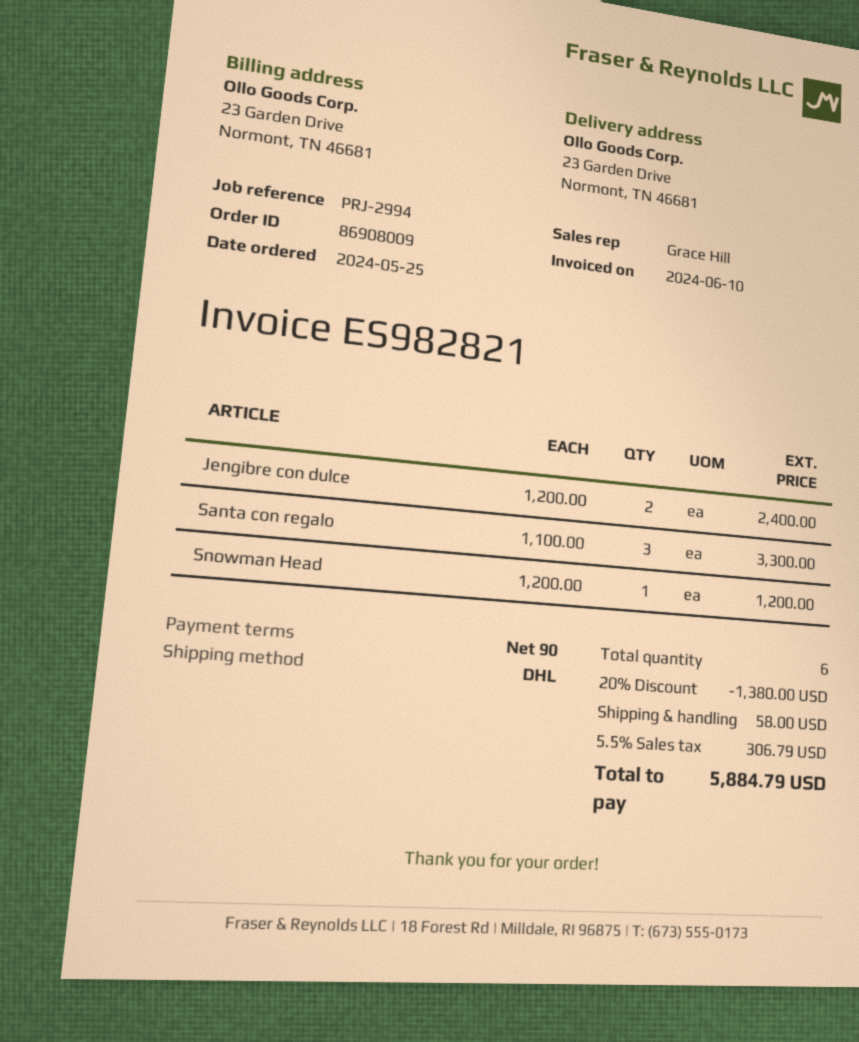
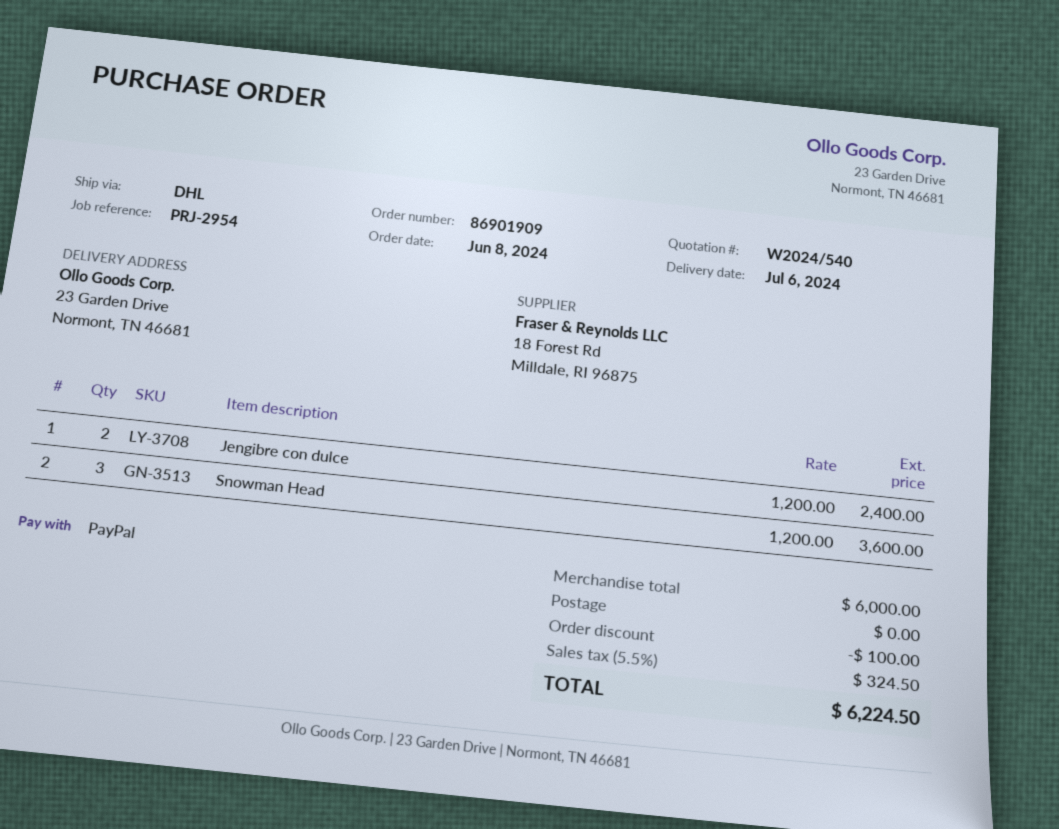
order number: 86908009 -> 86901909
order date: 2024-05-25 -> 2024-06-08
reference: PRJ-2994 -> PRJ-2954
Santa con regalo: 3 x 1100.00 = 3300.00 -> none
Snowman Head: 1 x 1200.00 = 1200.00 -> 3 x 1200.00 = 3600.00
discount: 1380.00 -> 100.00
shipping: 58.00 -> 0.00
tax: 5.5% = 306.79 -> 5.5% = 324.50
total: 5884.79 -> 6224.50

